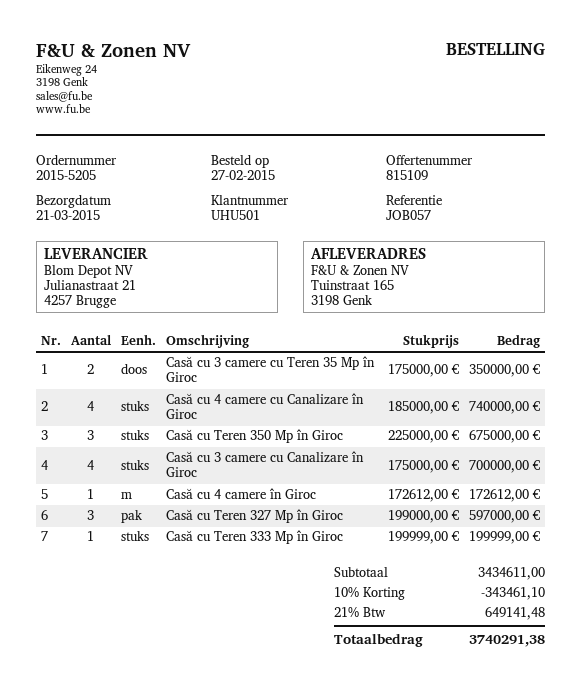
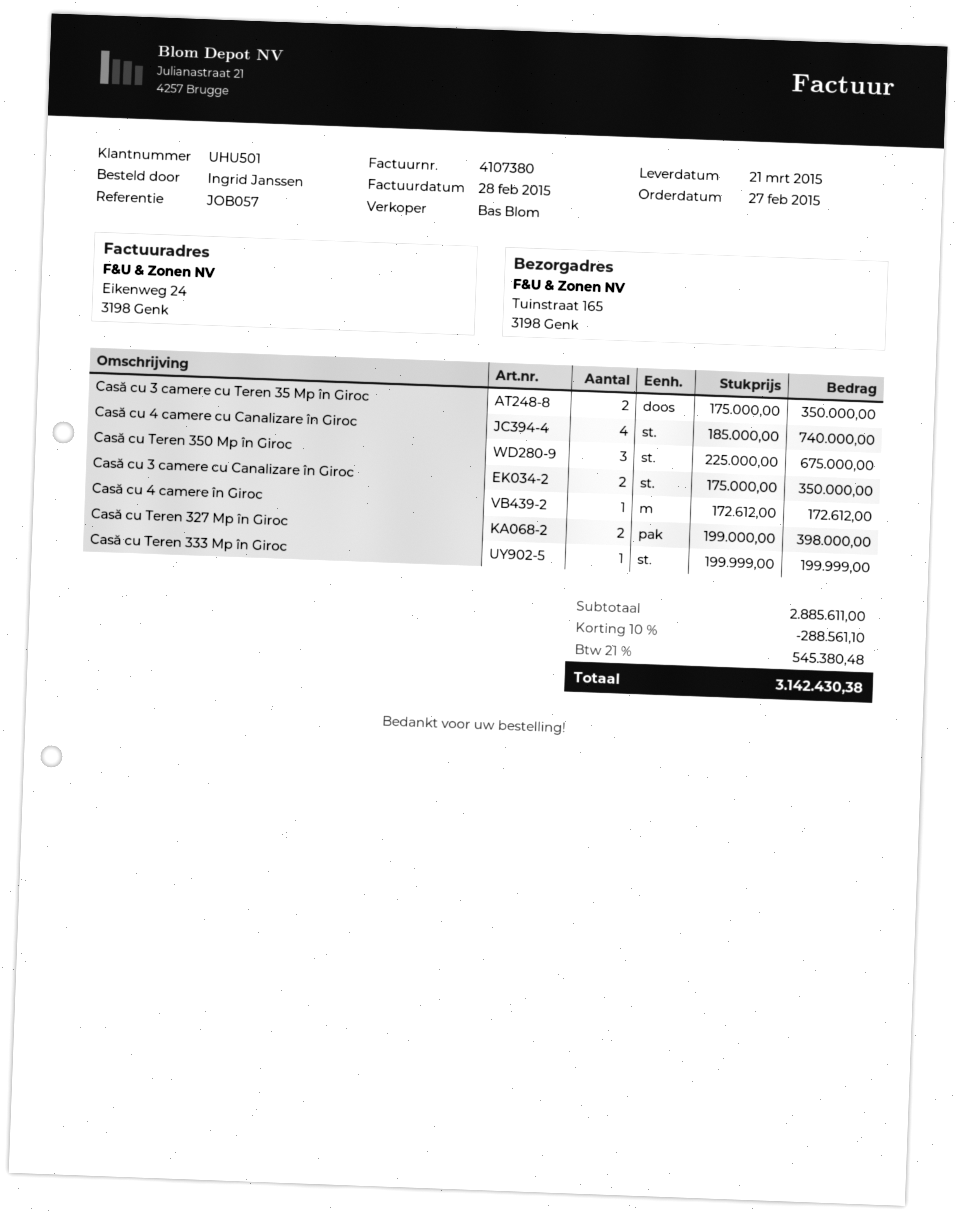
Casă cu 3 camere cu Canalizare în Giroc: 4 x 175000.00 = 700000.00 -> 2 x 175000.00 = 350000.00
Casă cu Teren 327 Mp în Giroc: 3 x 199000.00 = 597000.00 -> 2 x 199000.00 = 398000.00
subtotal: 3434611.00 -> 2885611.00
discount: 10% = 343461.10 -> 10% = 288561.10
tax: 21% = 649141.48 -> 21% = 545380.48
total: 3740291.38 -> 3142430.38

